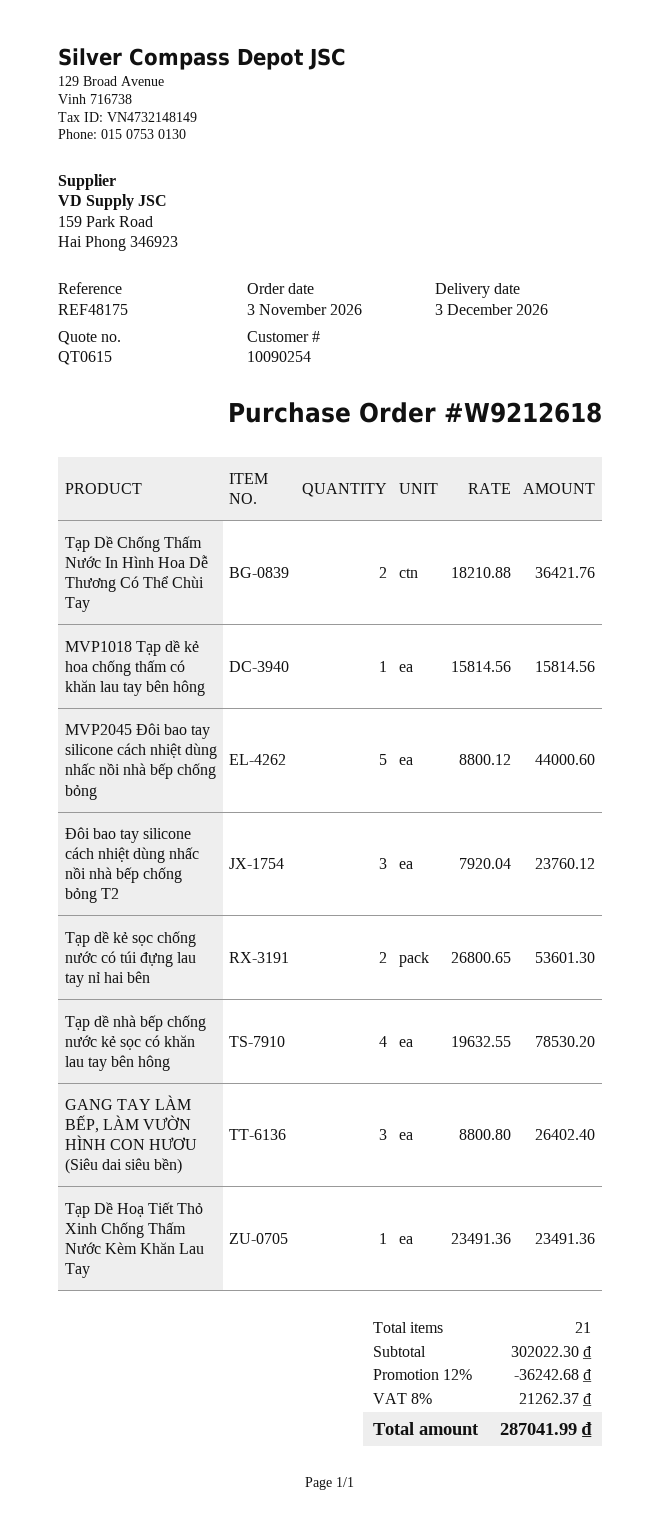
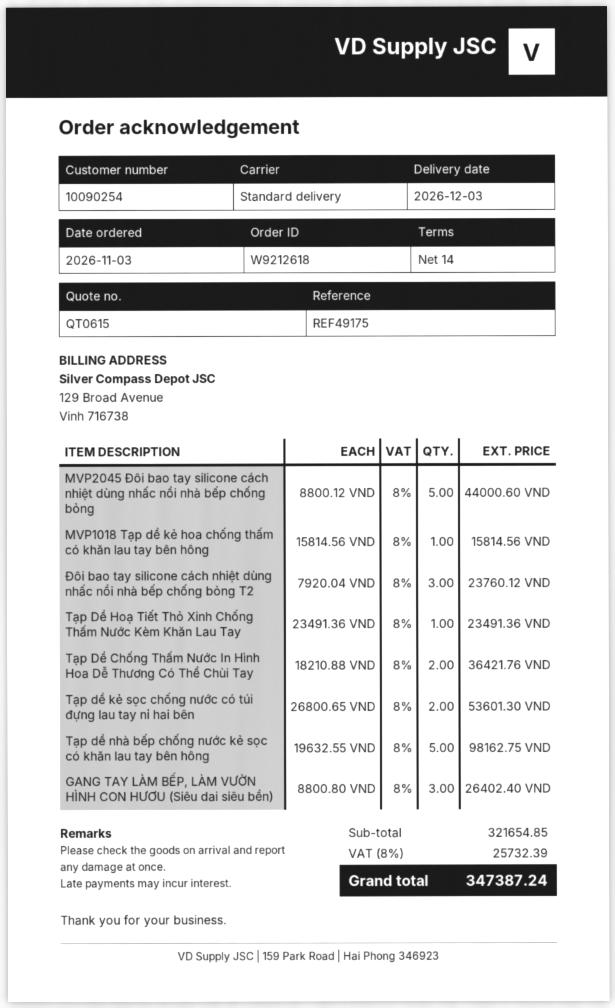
reference: REF48175 -> REF49175
Tạp dề nhà bếp chống nước kẻ sọc có khăn lau tay bên hông: 4 x 19632.55 = 78530.20 -> 5 x 19632.55 = 98162.75
subtotal: 302022.30 -> 321654.85
discount: 12% = 36242.68 -> none
tax: 8% = 21262.37 -> 8% = 25732.39
total: 287041.99 -> 347387.24

